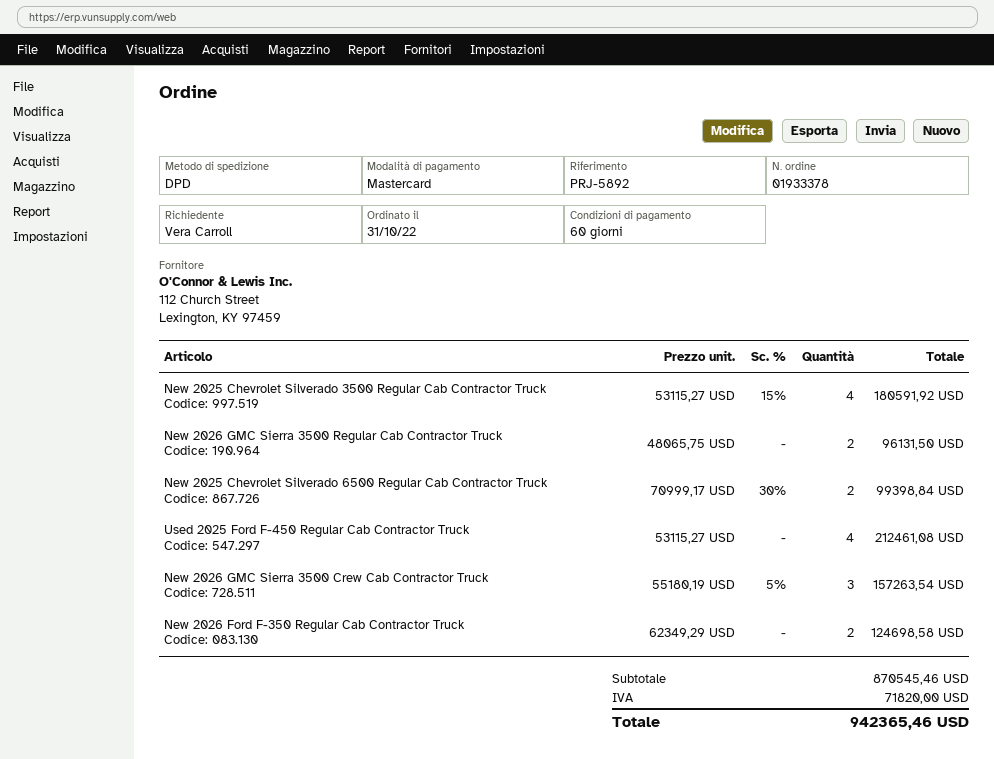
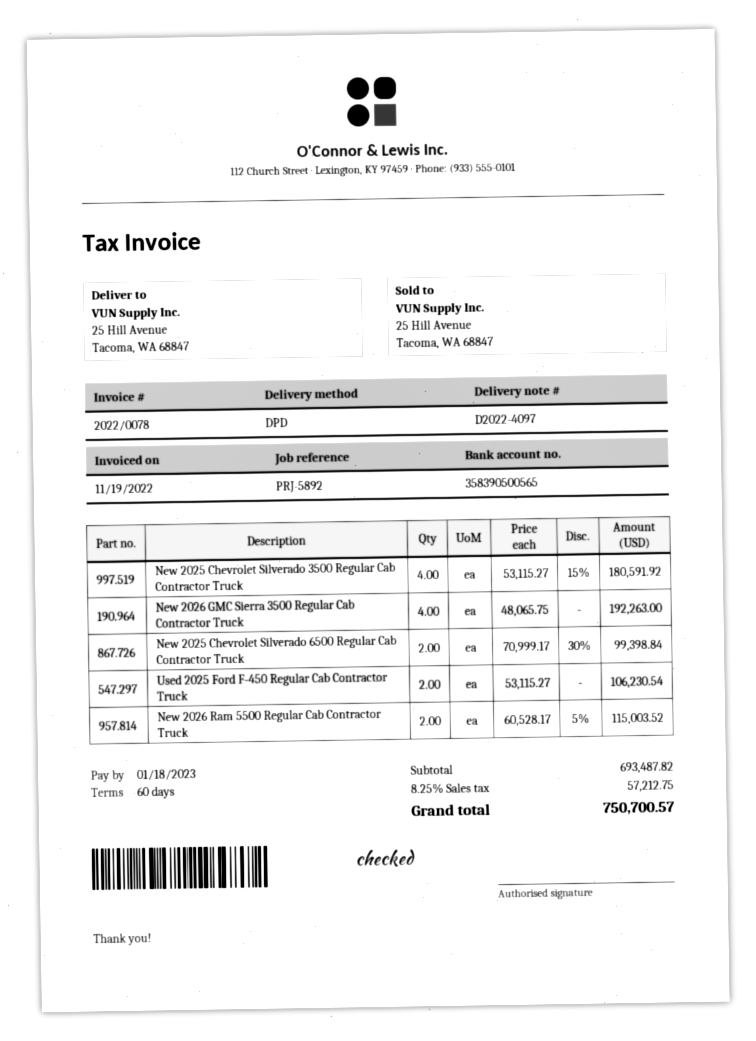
New 2026 GMC Sierra 3500 Regular Cab Contractor Truck: 2 x 48065.75 = 96131.50 -> 4 x 48065.75 = 192263.00
Used 2025 Ford F-450 Regular Cab Contractor Truck: 4 x 53115.27 = 212461.08 -> 2 x 53115.27 = 106230.54
New 2026 GMC Sierra 3500 Crew Cab Contractor Truck: 3 x 55180.19 - 5% = 157263.54 -> none
New 2026 Ford F-350 Regular Cab Contractor Truck: 2 x 62349.29 = 124698.58 -> none
New 2026 Ram 5500 Regular Cab Contractor Truck: none -> 2 x 60528.17 - 5% = 115003.52
subtotal: 870545.46 -> 693487.82
tax: 71820.00 -> 57212.75
total: 942365.46 -> 750700.57

